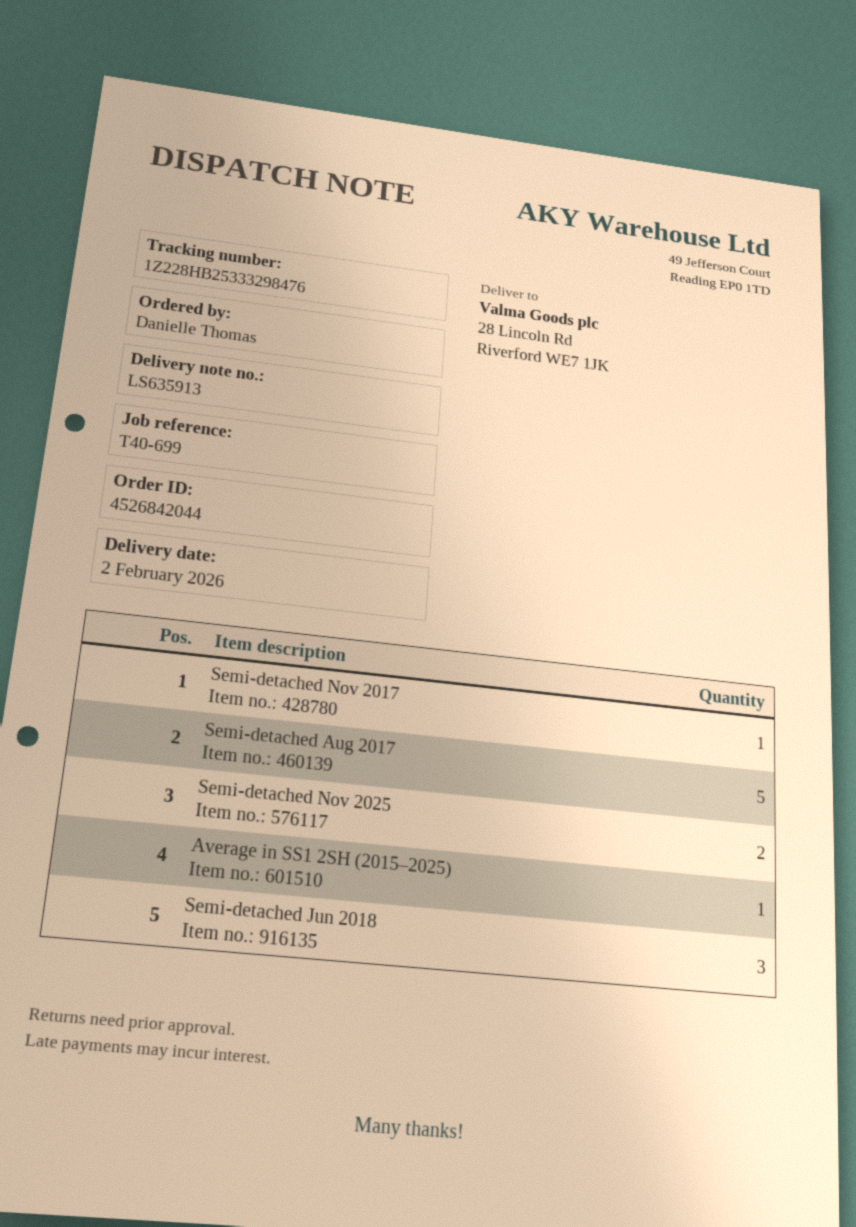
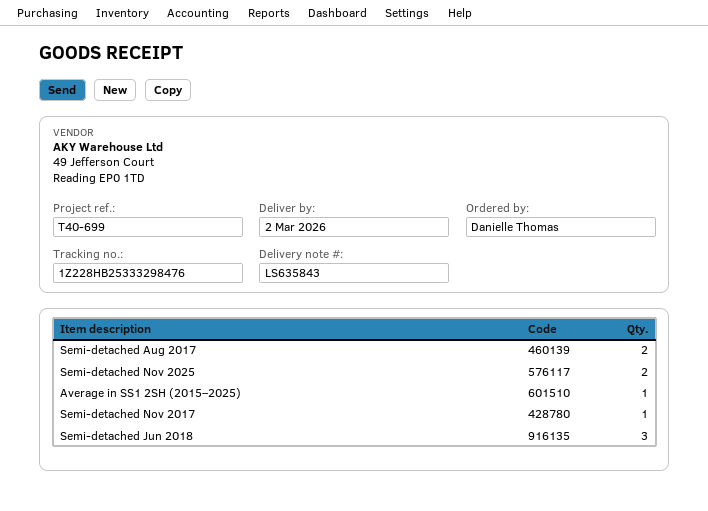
delivery note number: LS635913 -> LS635843
delivery date: 2026-02-02 -> 2026-03-02
Semi-detached Aug 2017: 5 -> 2

